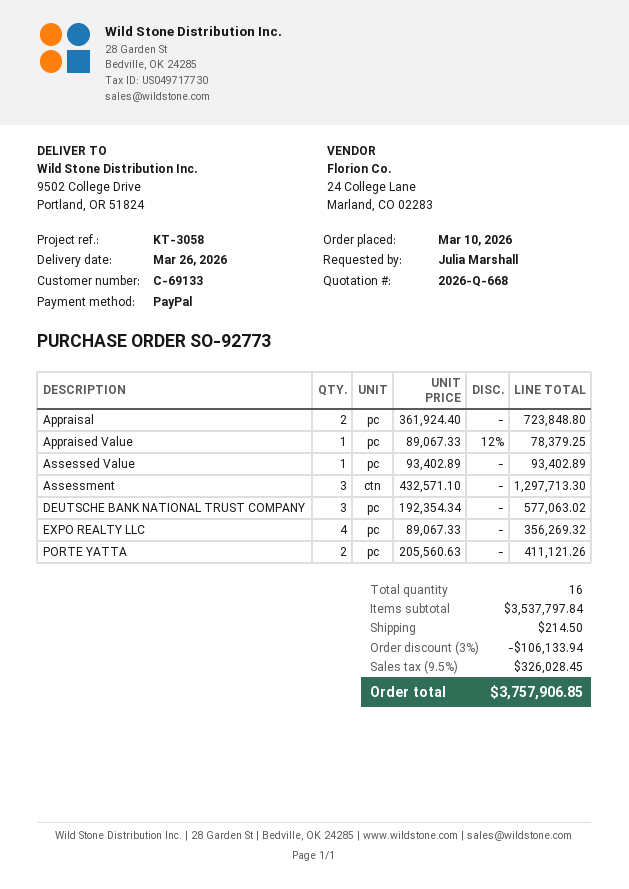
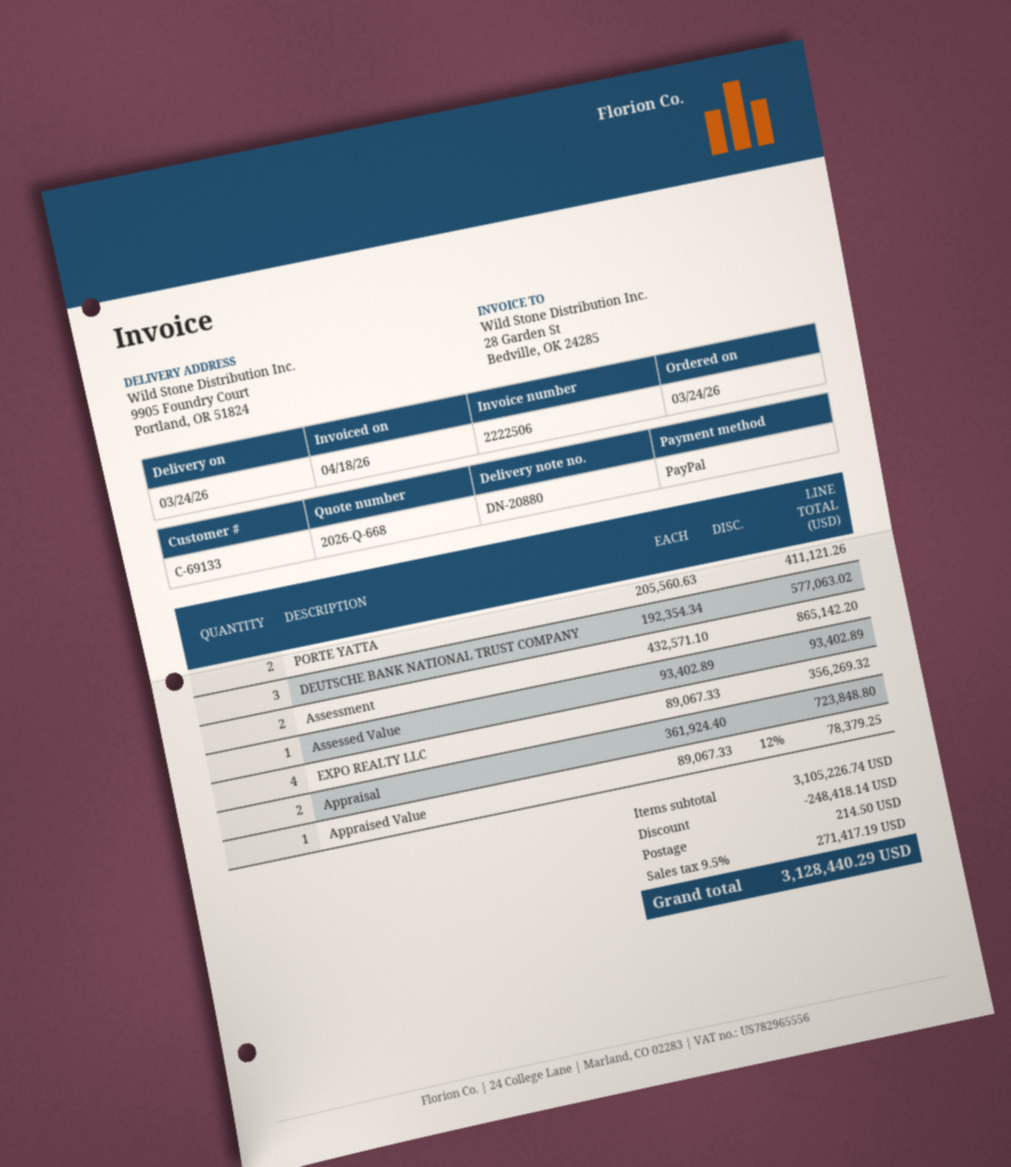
order date: 2026-03-10 -> 2026-03-24
delivery date: 2026-03-26 -> 2026-03-24
ship to: 9502 College Drive, Portland, OR 51824 -> 9905 Foundry Court, Portland, OR 51824
Assessment: 3 x 432571.10 = 1297713.30 -> 2 x 432571.10 = 865142.20
subtotal: 3537797.84 -> 3105226.74
discount: 106133.94 -> 248418.14
tax: 9.5% = 326028.45 -> 9.5% = 271417.19
total: 3757906.85 -> 3128440.29

